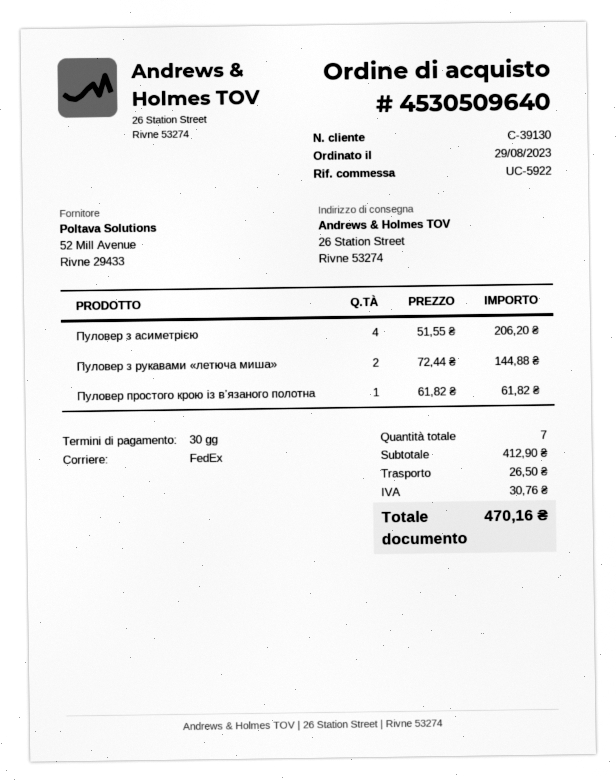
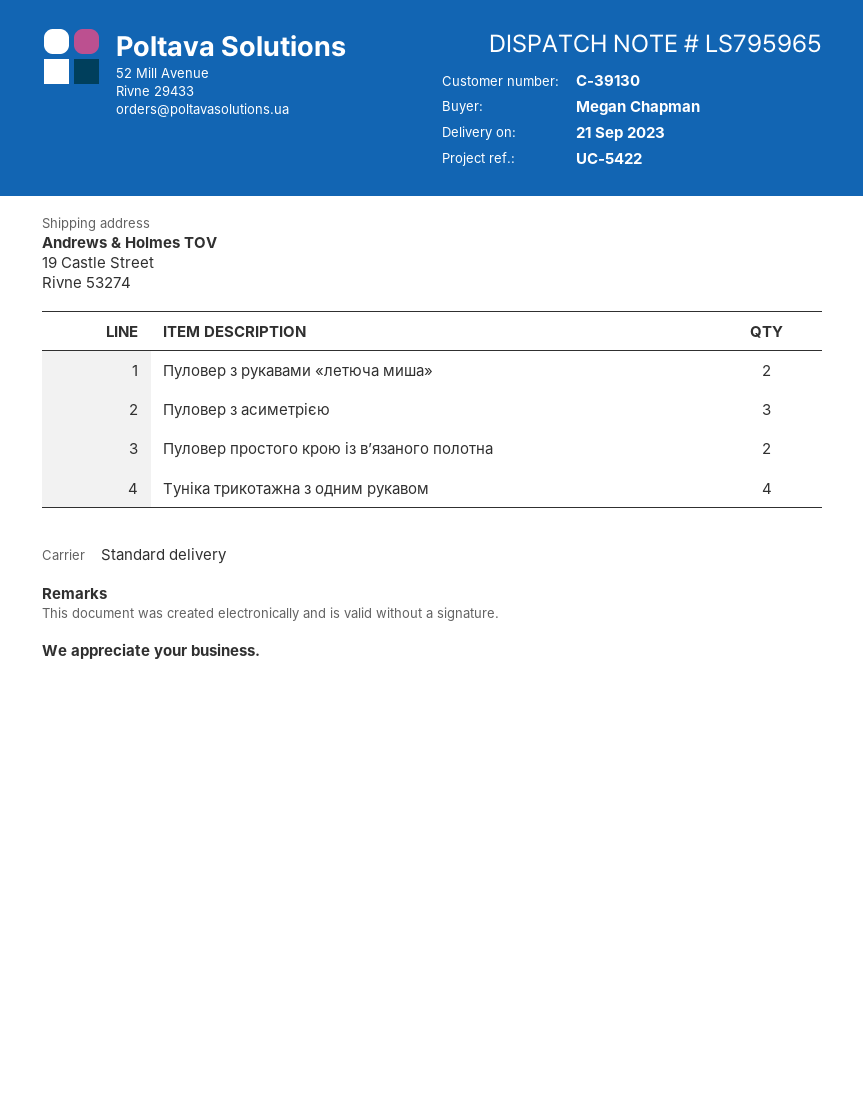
reference: UC-5922 -> UC-5422
shipping method: FedEx -> standard
ship to: 26 Station Street, Rivne 53274 -> 19 Castle Street, Rivne 53274
Пуловер з асиметрією: 4 -> 3
Пуловер простого крою із в’язаного полотна: 1 -> 2
Туніка трикотажна з одним рукавом: none -> 4

